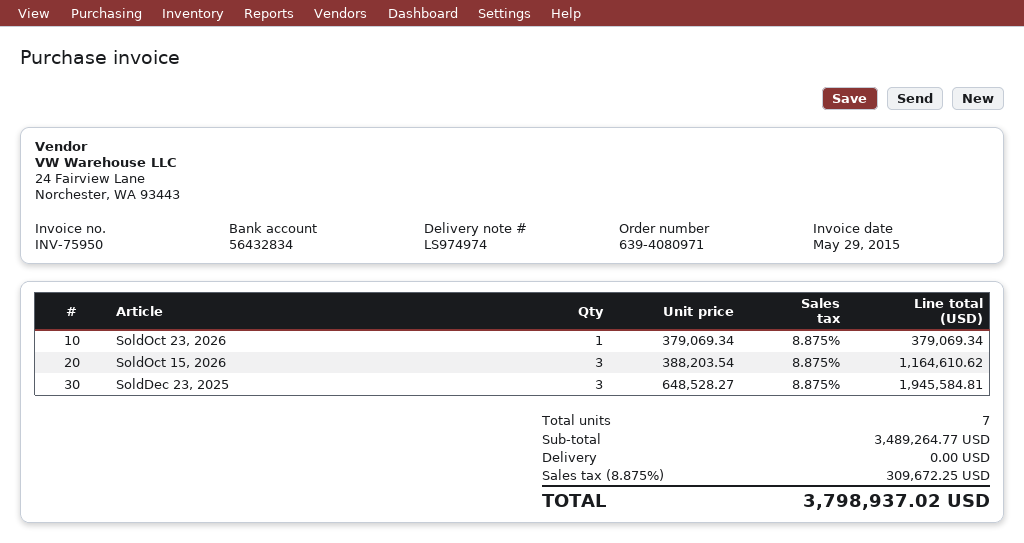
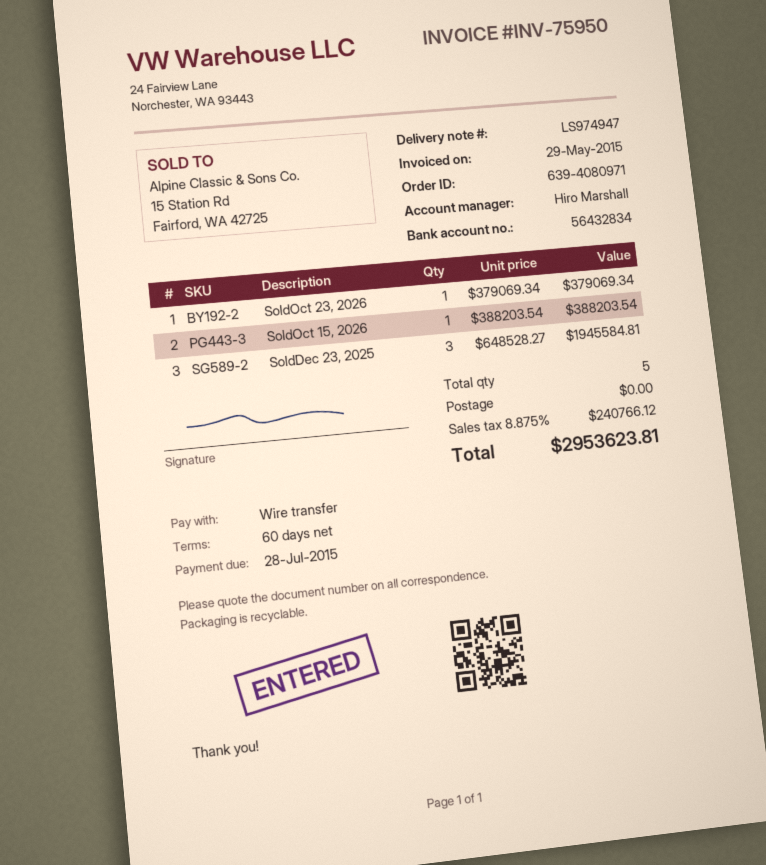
delivery note number: LS974974 -> LS974947
SoldOct 15, 2026: 3 x 388203.54 = 1164610.62 -> 1 x 388203.54 = 388203.54
total quantity: 7 -> 5
tax: 8.875% = 309672.25 -> 8.875% = 240766.12
total: 3798937.02 -> 2953623.81

